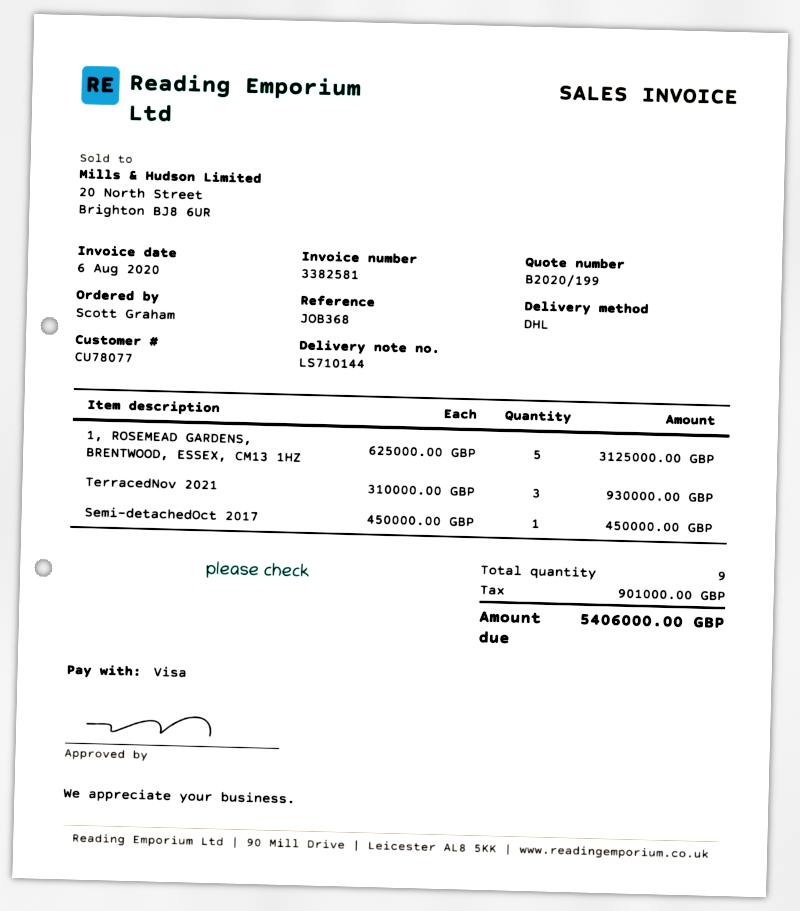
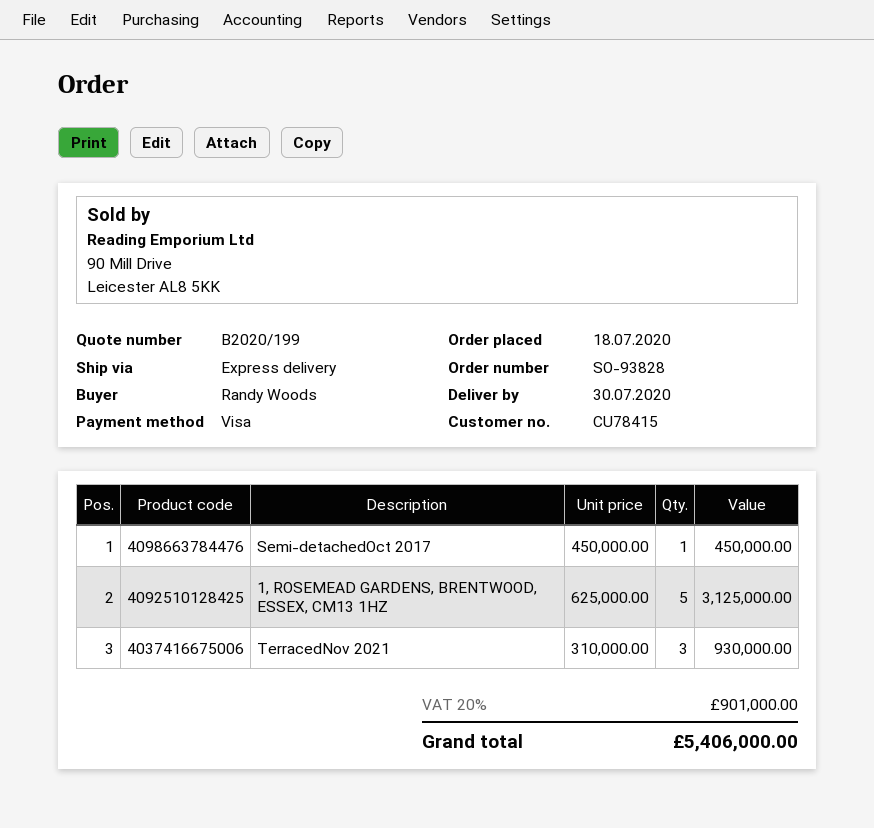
customer number: CU78077 -> CU78415
ordered by: Scott Graham -> Randy Woods
shipping method: DHL -> express

